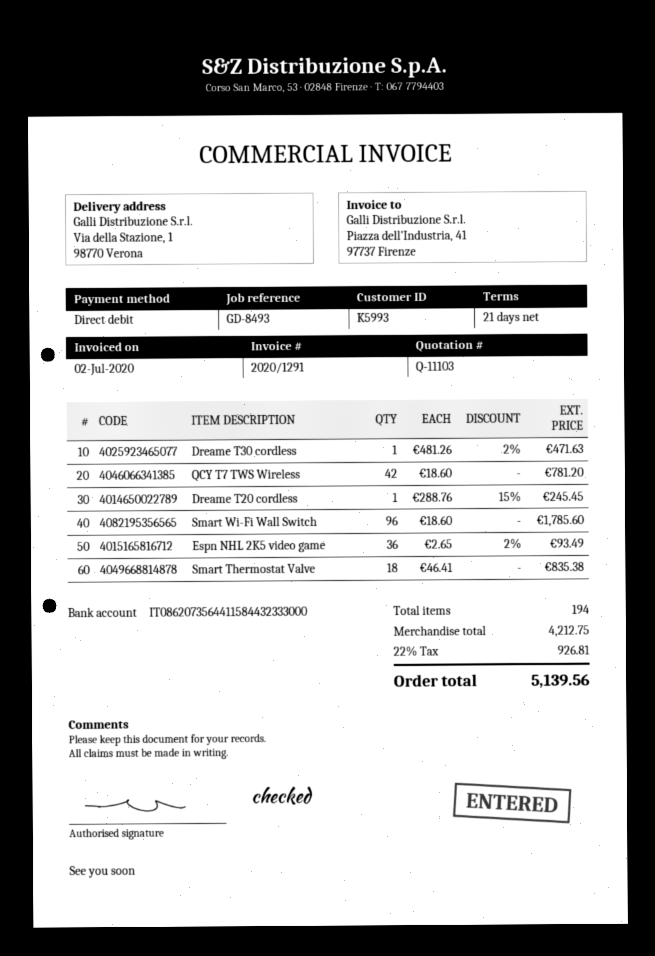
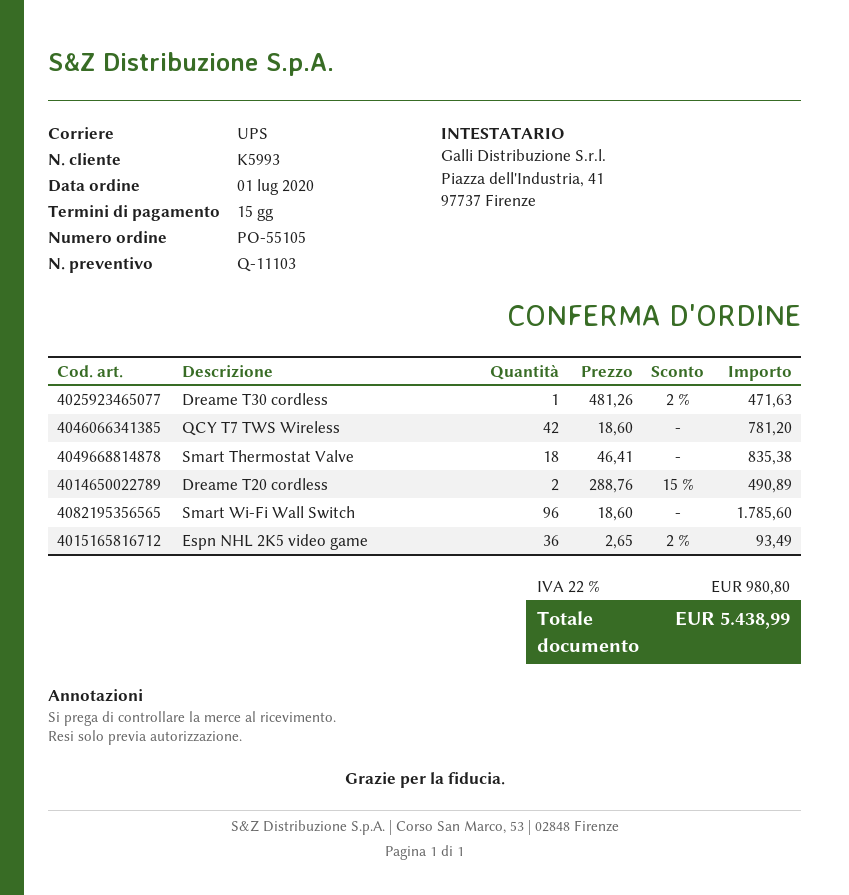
payment terms: 21 days -> 15 days
Dreame T20 cordless: 1 x 288.76 - 15% = 245.45 -> 2 x 288.76 - 15% = 490.89
tax: 22% = 926.81 -> 22% = 980.80
total: 5139.56 -> 5438.99

